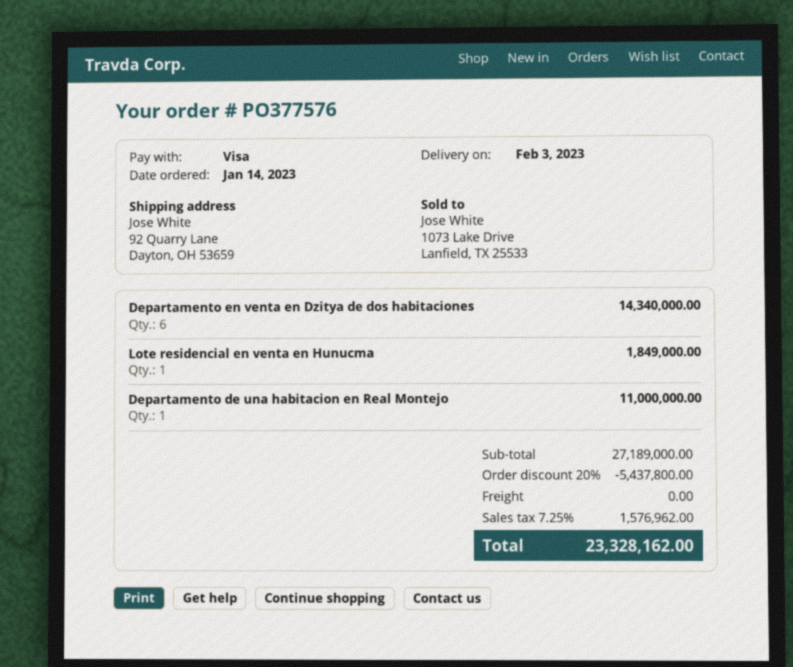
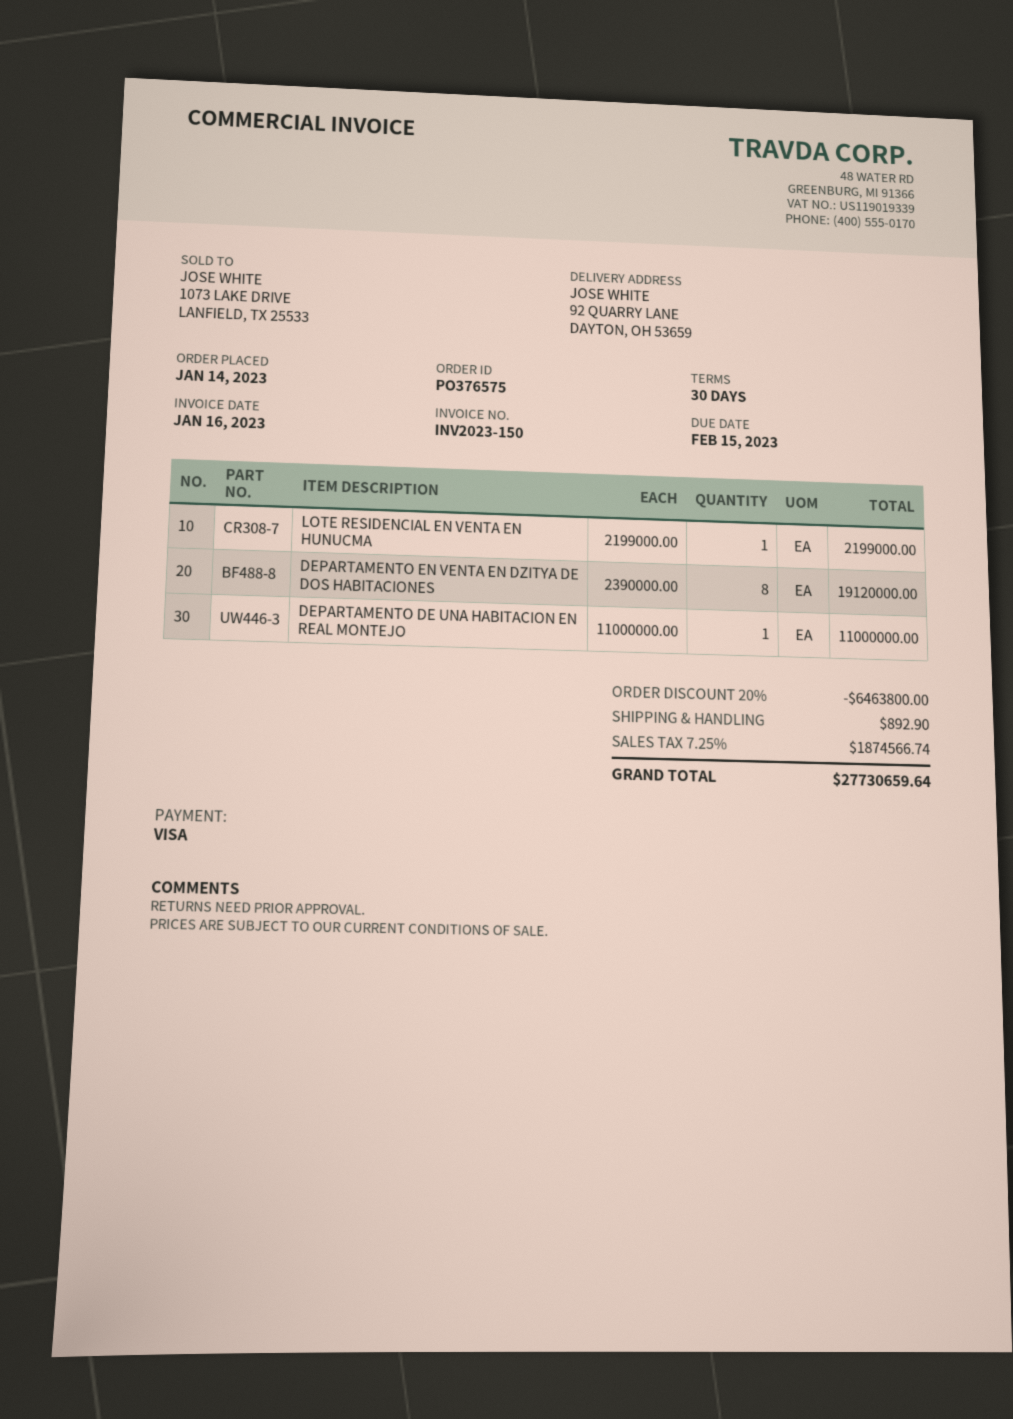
order number: PO377576 -> PO376575
Departamento en venta en Dzitya de dos habitaciones: 6 for 14340000.00 -> 8 for 19120000.00
Lote residencial en venta en Hunucma: 1 for 1849000.00 -> 1 for 2199000.00
discount: 20% = 5437800.00 -> 20% = 6463800.00
shipping: 0.00 -> 892.90
tax: 7.25% = 1576962.00 -> 7.25% = 1874566.74
total: 23328162.00 -> 27730659.64

